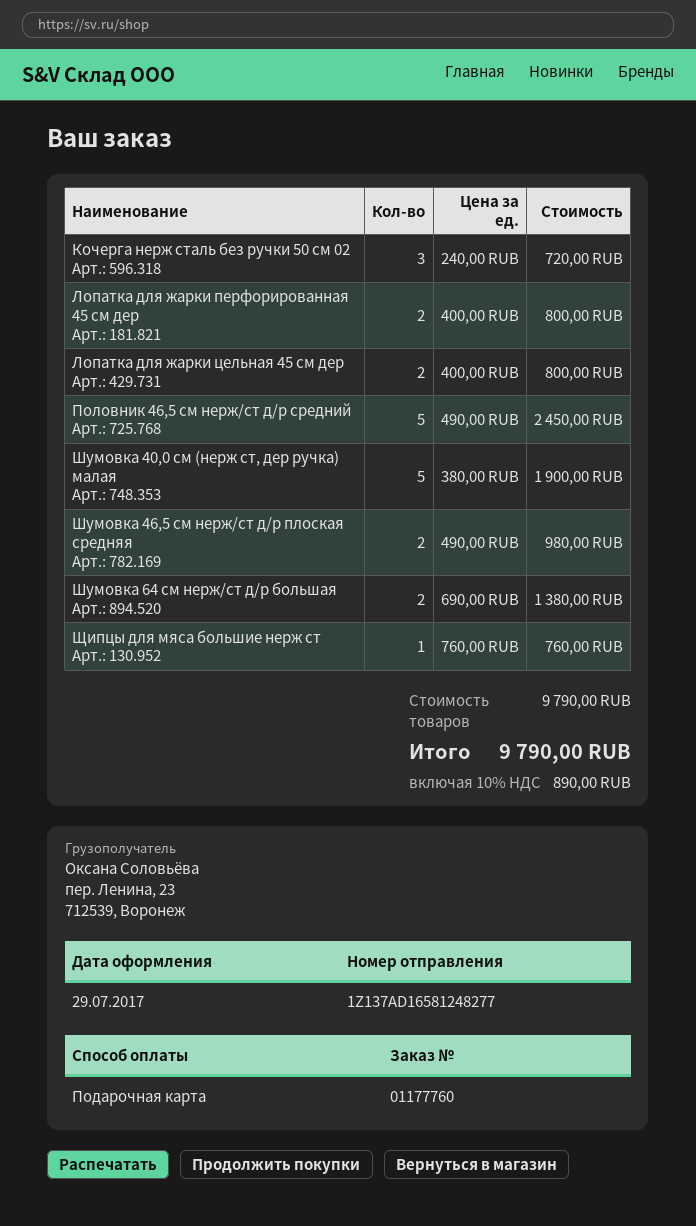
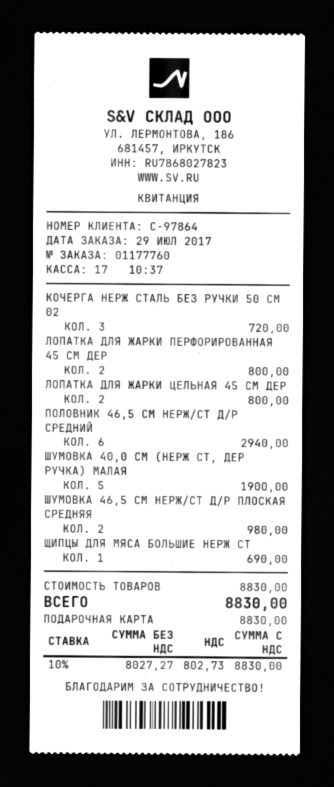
Половник 46,5 см нерж/ст д/р средний: 5 for 2450.00 -> 6 for 2940.00
Шумовка 64 см нерж/ст д/р большая: 2 for 1380.00 -> none
Щипцы для мяса большие нерж ст: 1 for 760.00 -> 1 for 690.00
subtotal: 9790.00 -> 8830.00
tax: 10% = 890.00 -> 10% = 802.73
total: 9790.00 -> 8830.00

